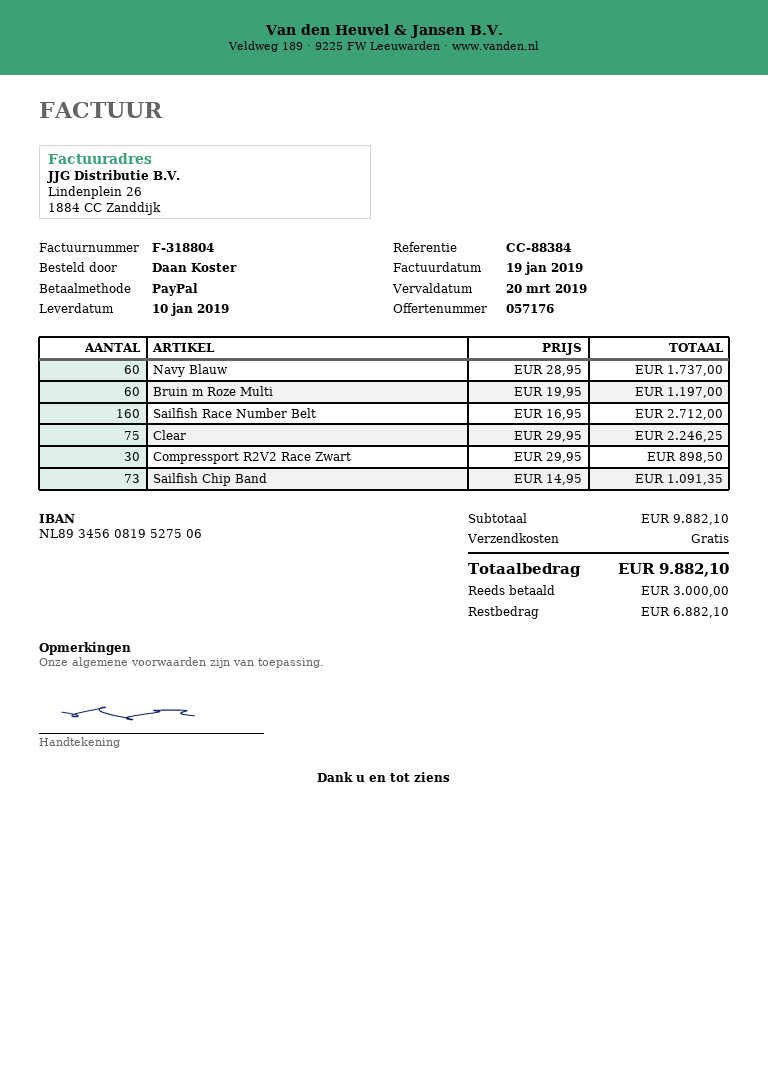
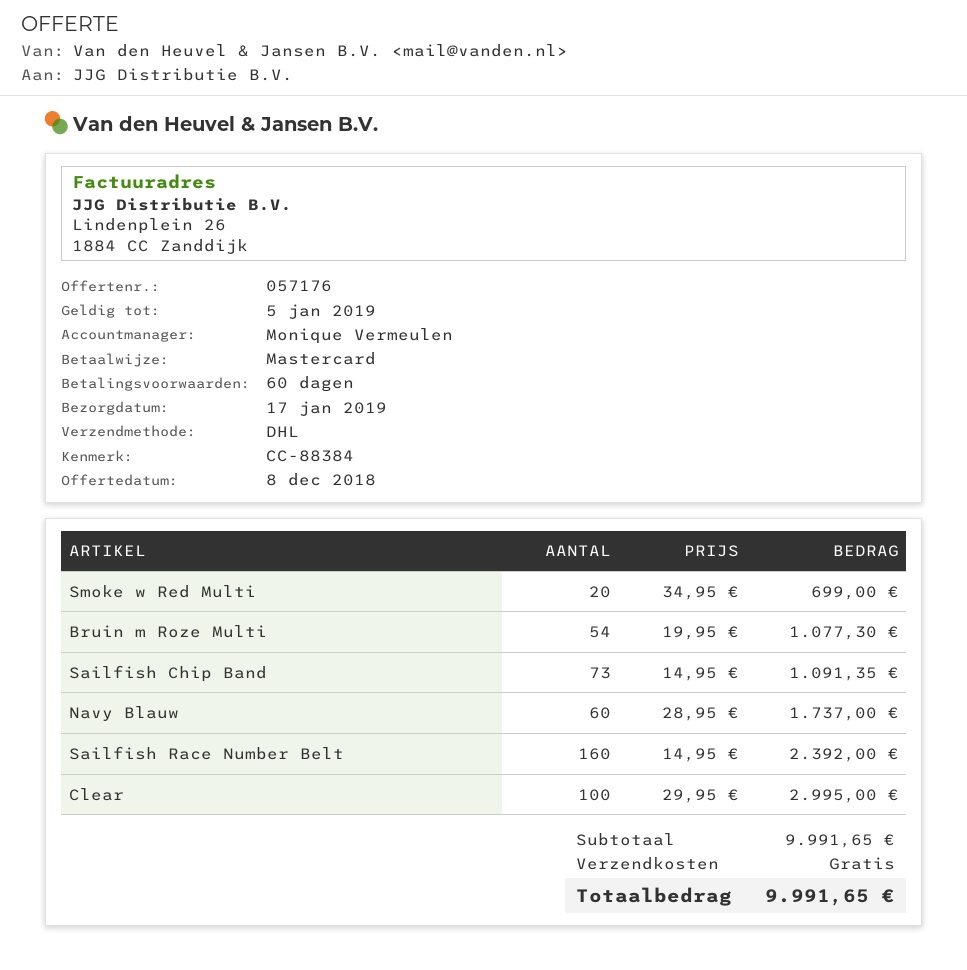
delivery date: 2019-01-10 -> 2019-01-17
payment method: PayPal -> Mastercard
Bruin m Roze Multi: 60 x 19.95 = 1197.00 -> 54 x 19.95 = 1077.30
Sailfish Race Number Belt: 160 x 16.95 = 2712.00 -> 160 x 14.95 = 2392.00
Clear: 75 x 29.95 = 2246.25 -> 100 x 29.95 = 2995.00
Compressport R2V2 Race Zwart: 30 x 29.95 = 898.50 -> none
Smoke w Red Multi: none -> 20 x 34.95 = 699.00
subtotal: 9882.10 -> 9991.65
total: 9882.10 -> 9991.65

